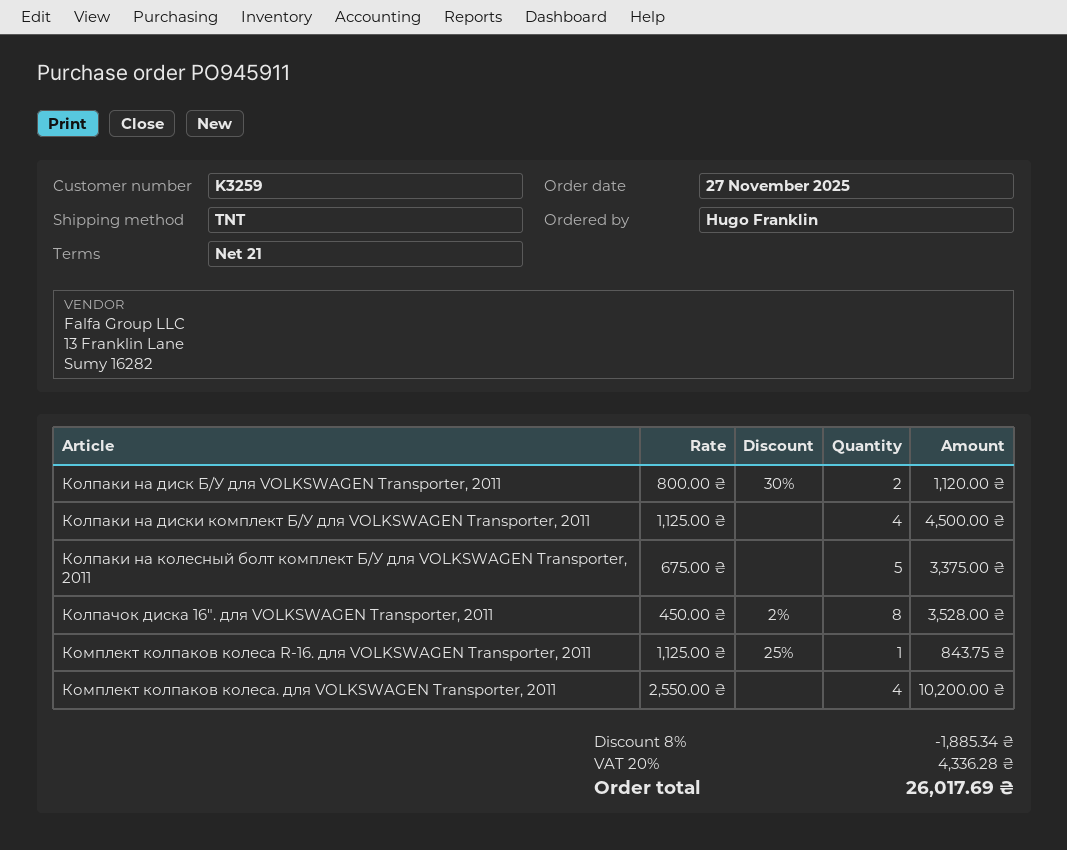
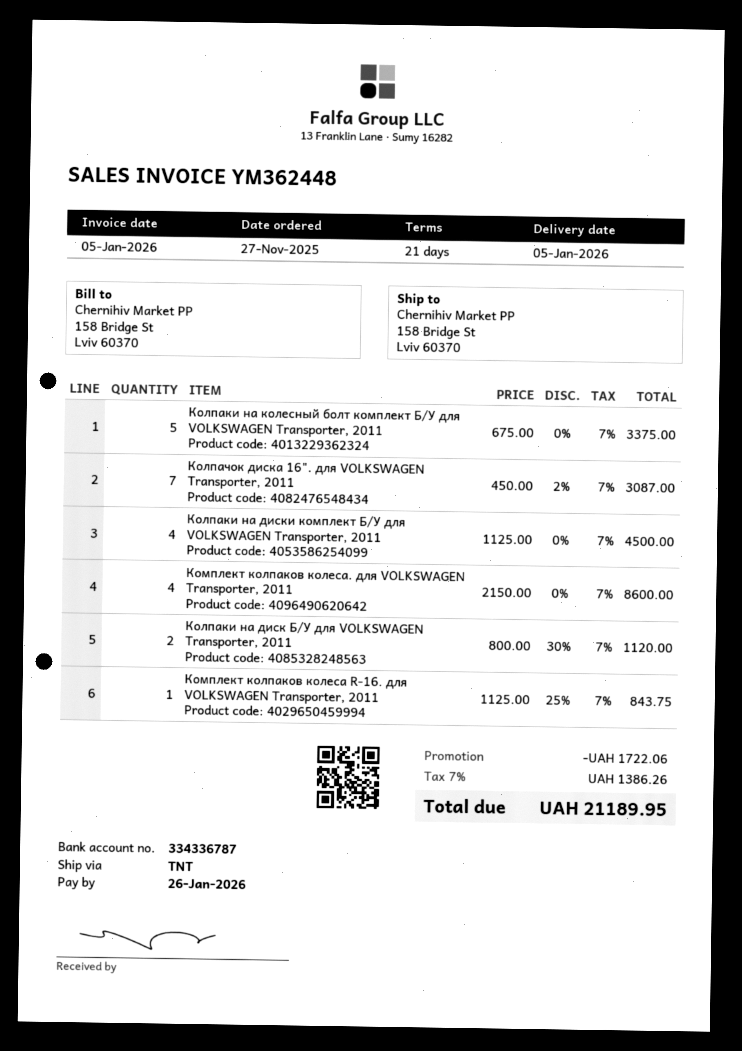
Колпачок диска 16". для VOLKSWAGEN Transporter, 2011: 8 x 450.00 - 2% = 3528.00 -> 7 x 450.00 - 2% = 3087.00
Комплект колпаков колеса. для VOLKSWAGEN Transporter, 2011: 4 x 2550.00 = 10200.00 -> 4 x 2150.00 = 8600.00
discount: 1885.34 -> 1722.06
tax: 20% = 4336.28 -> 7% = 1386.26
total: 26017.69 -> 21189.95

